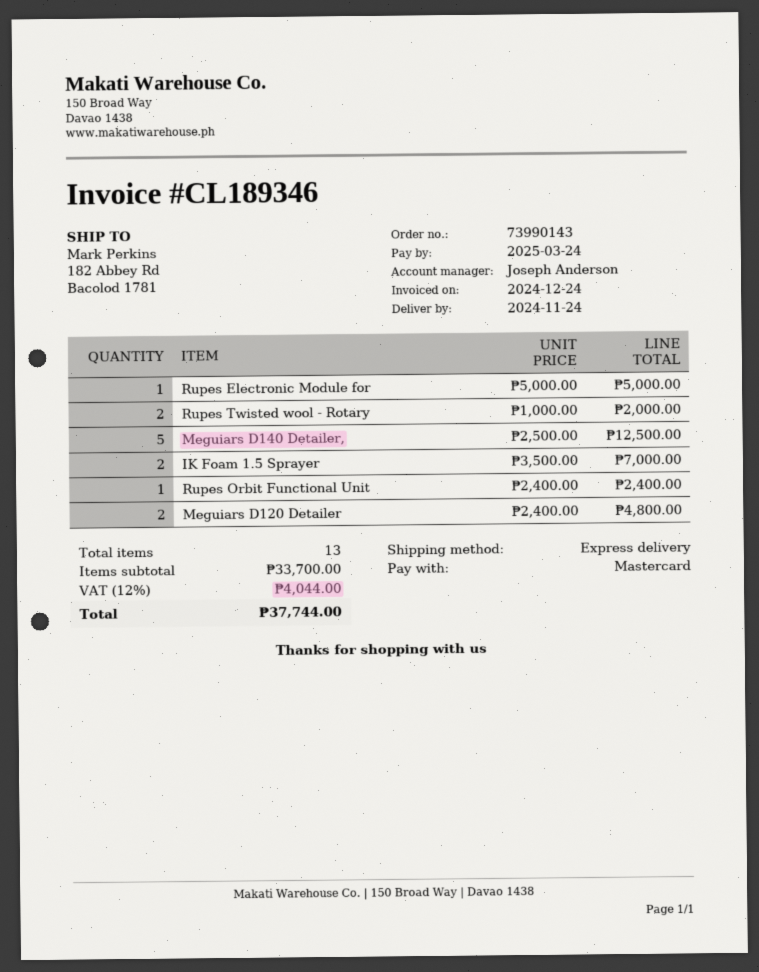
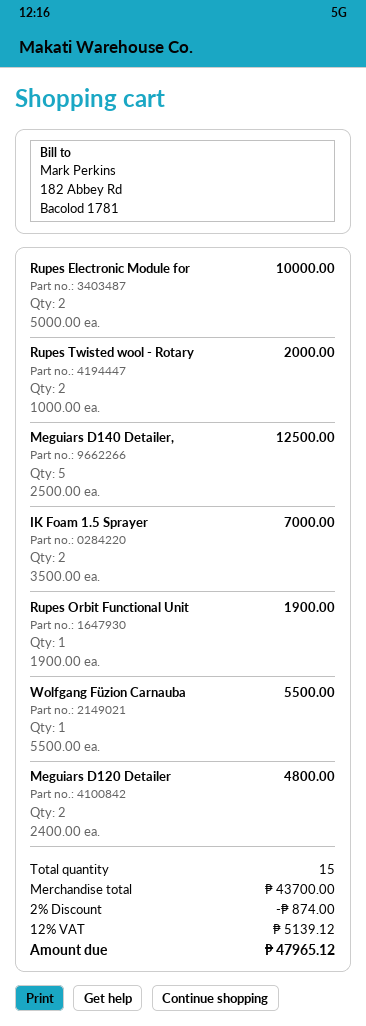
Rupes Electronic Module for: 1 x 5000.00 = 5000.00 -> 2 x 5000.00 = 10000.00
Rupes Orbit Functional Unit: 1 x 2400.00 = 2400.00 -> 1 x 1900.00 = 1900.00
Wolfgang Füzion Carnauba: none -> 1 x 5500.00 = 5500.00
total quantity: 13 -> 15
subtotal: 33700.00 -> 43700.00
discount: none -> 2% = 874.00
tax: 12% = 4044.00 -> 12% = 5139.12
total: 37744.00 -> 47965.12

